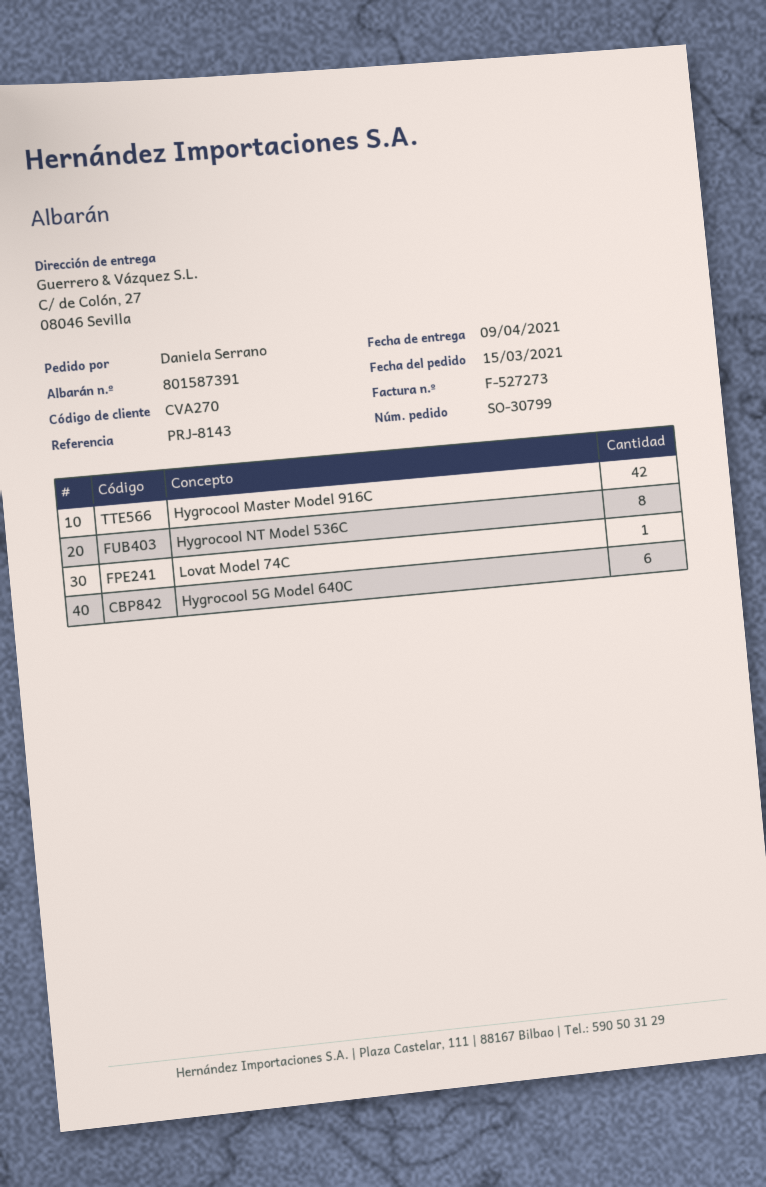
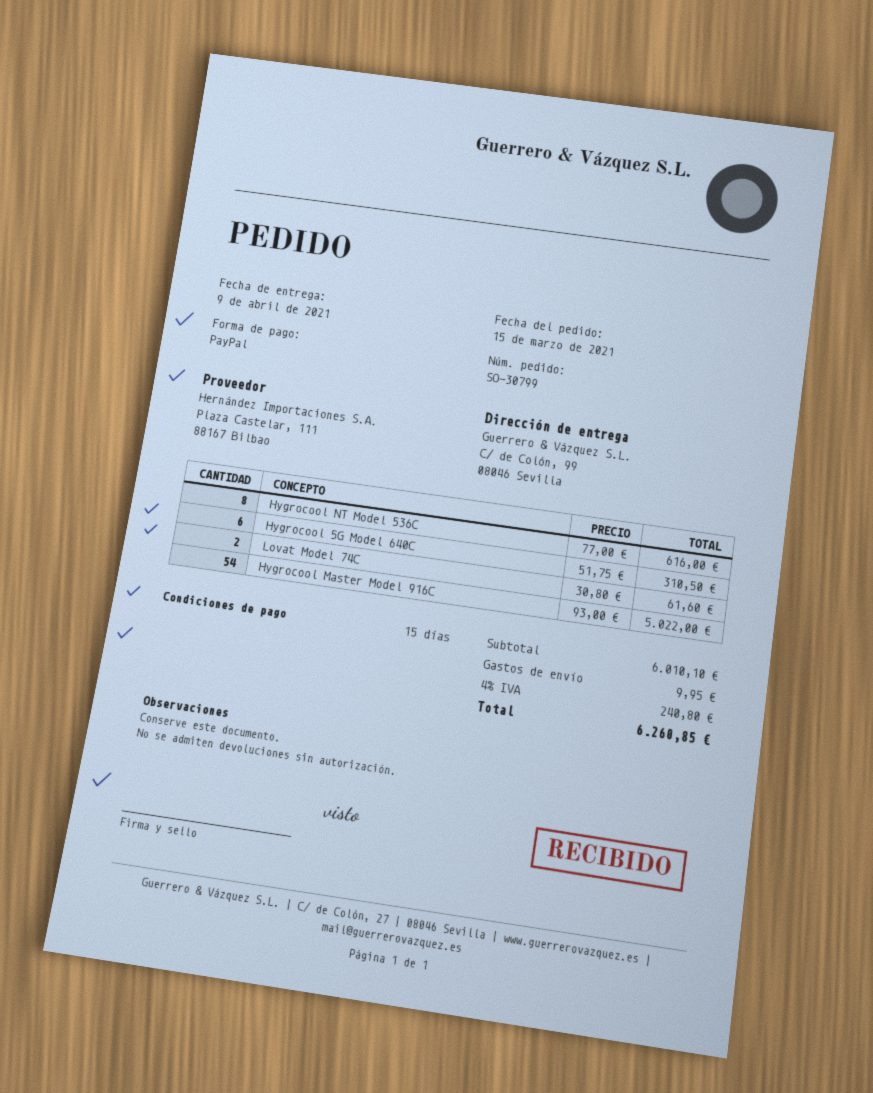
ship to: C/ de Colón, 27, 08046 Sevilla -> C/ de Colón, 99, 08046 Sevilla
Hygrocool Master Model 916C: 42 -> 54
Lovat Model 74C: 1 -> 2

